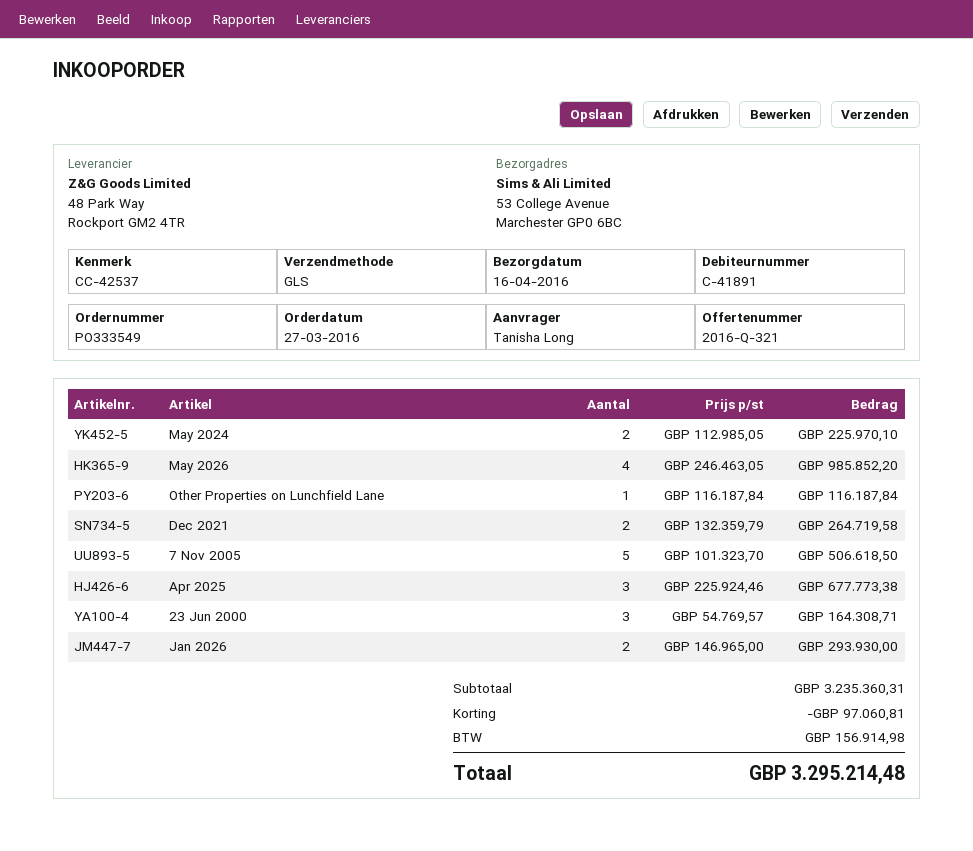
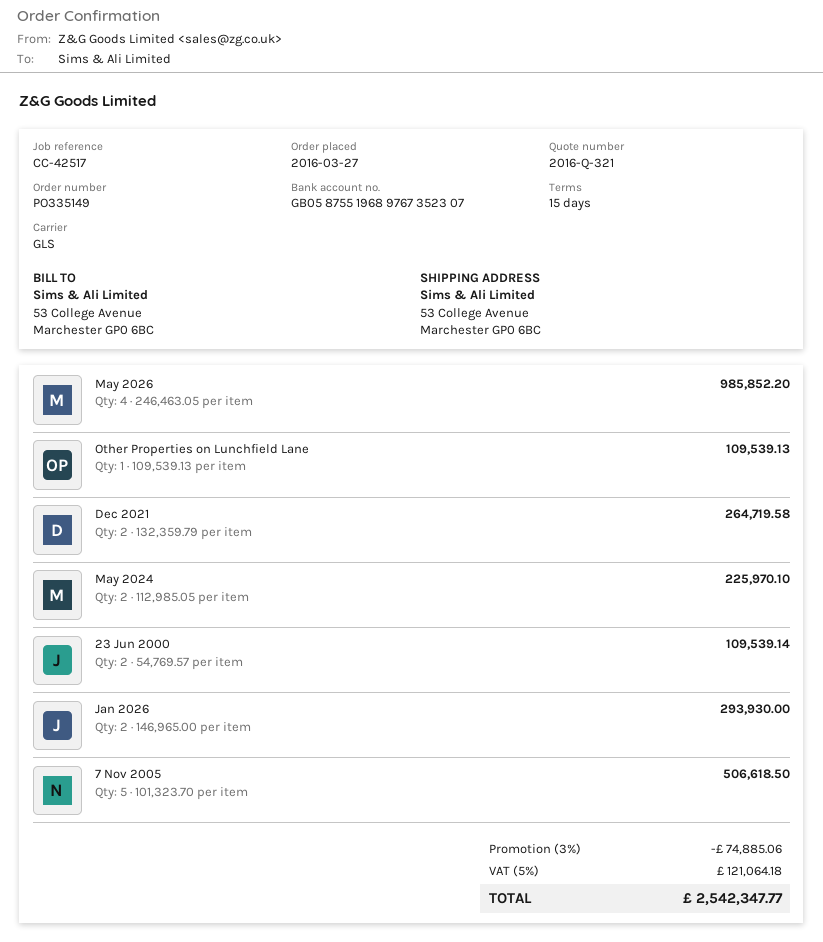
order number: PO333549 -> PO335149
reference: CC-42537 -> CC-42517
Other Properties on Lunchfield Lane: 1 x 116187.84 = 116187.84 -> 1 x 109539.13 = 109539.13
Apr 2025: 3 x 225924.46 = 677773.38 -> none
23 Jun 2000: 3 x 54769.57 = 164308.71 -> 2 x 54769.57 = 109539.14
discount: 97060.81 -> 74885.06
tax: 156914.98 -> 121064.18
total: 3295214.48 -> 2542347.77

